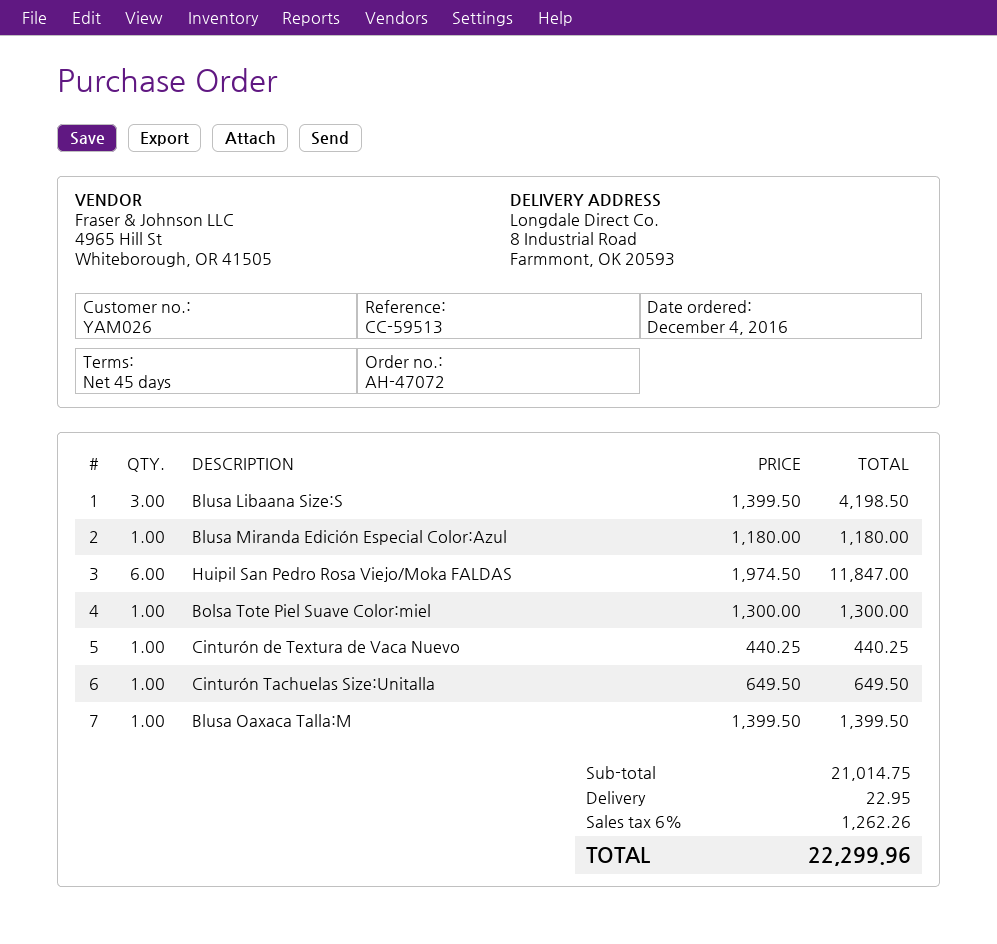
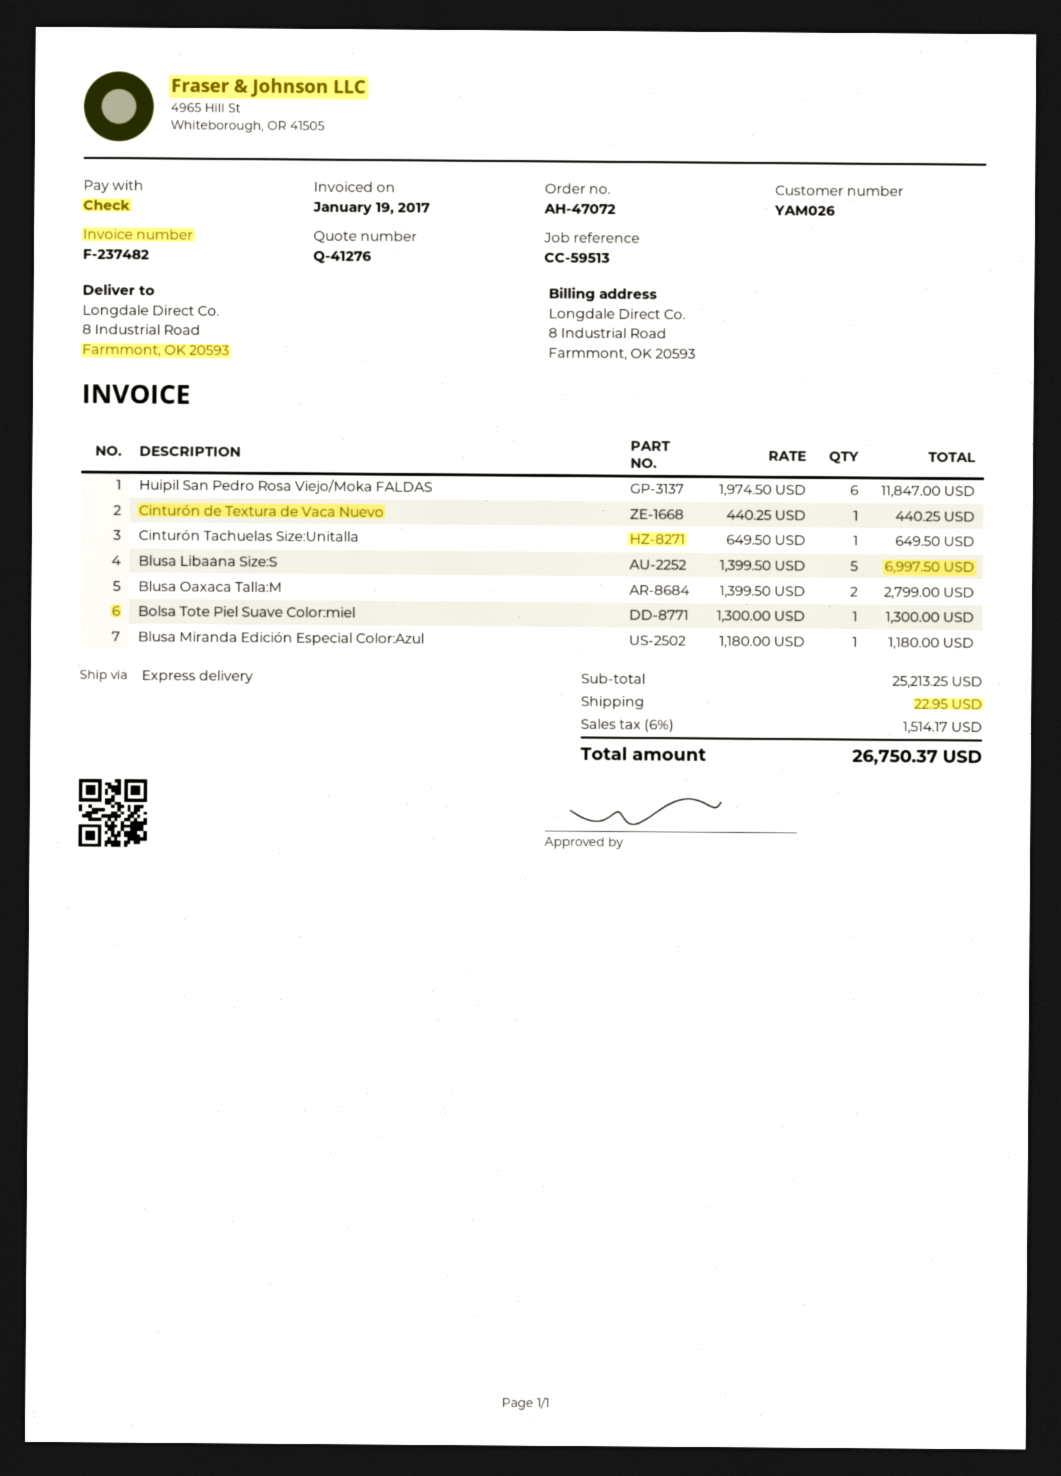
Blusa Libaana Size:S: 3 x 1399.50 = 4198.50 -> 5 x 1399.50 = 6997.50
Blusa Oaxaca Talla:M: 1 x 1399.50 = 1399.50 -> 2 x 1399.50 = 2799.00
subtotal: 21014.75 -> 25213.25
tax: 6% = 1262.26 -> 6% = 1514.17
total: 22299.96 -> 26750.37

